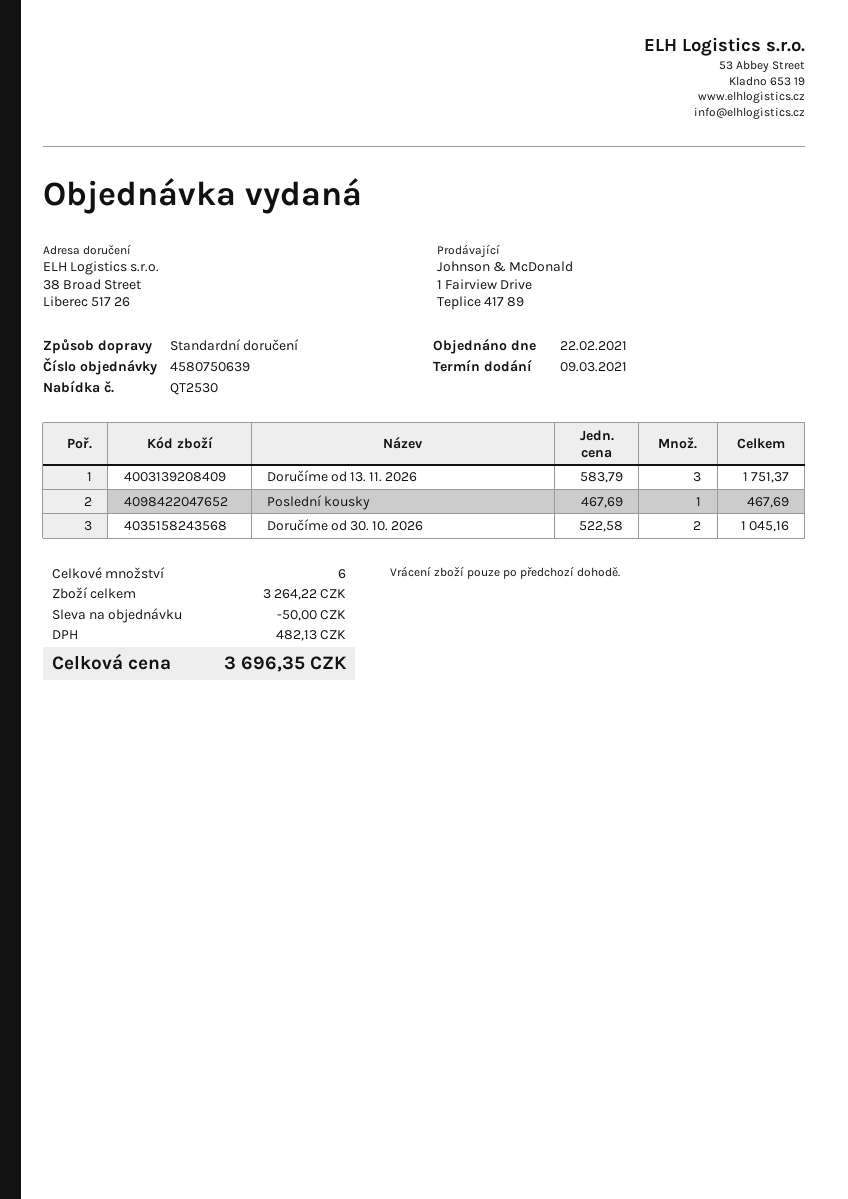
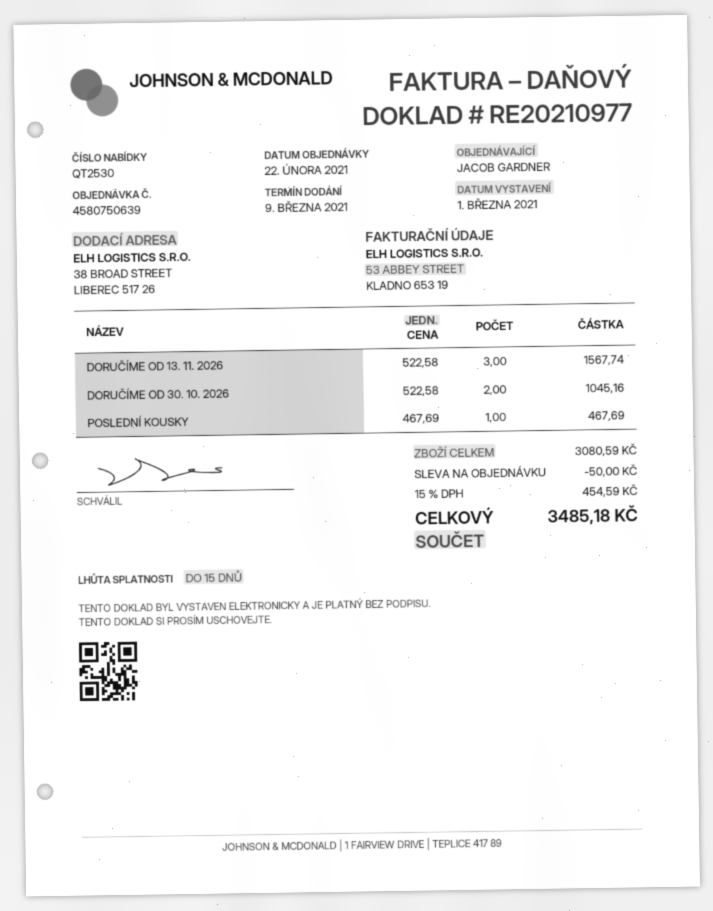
Doručíme od 13. 11. 2026: 3 x 583.79 = 1751.37 -> 3 x 522.58 = 1567.74
subtotal: 3264.22 -> 3080.59
tax: 482.13 -> 454.59
total: 3696.35 -> 3485.18

